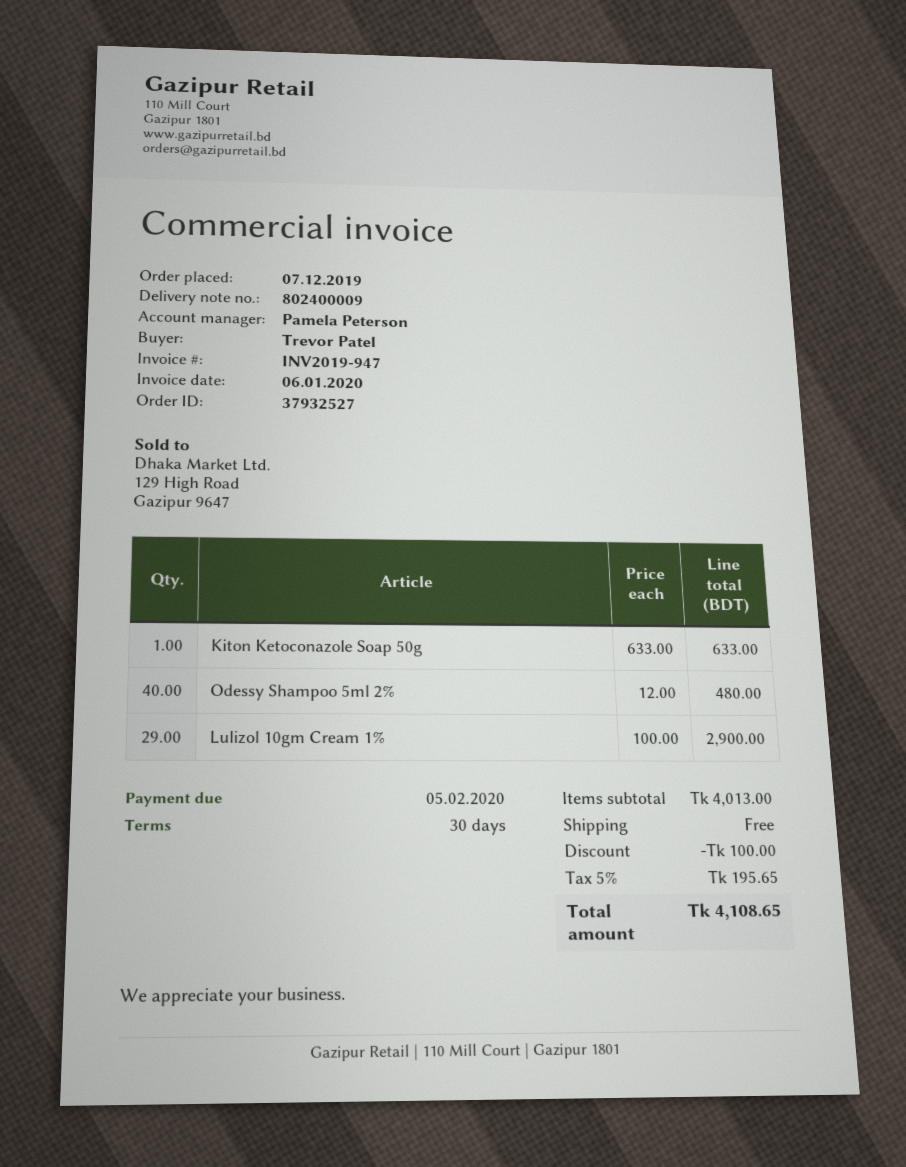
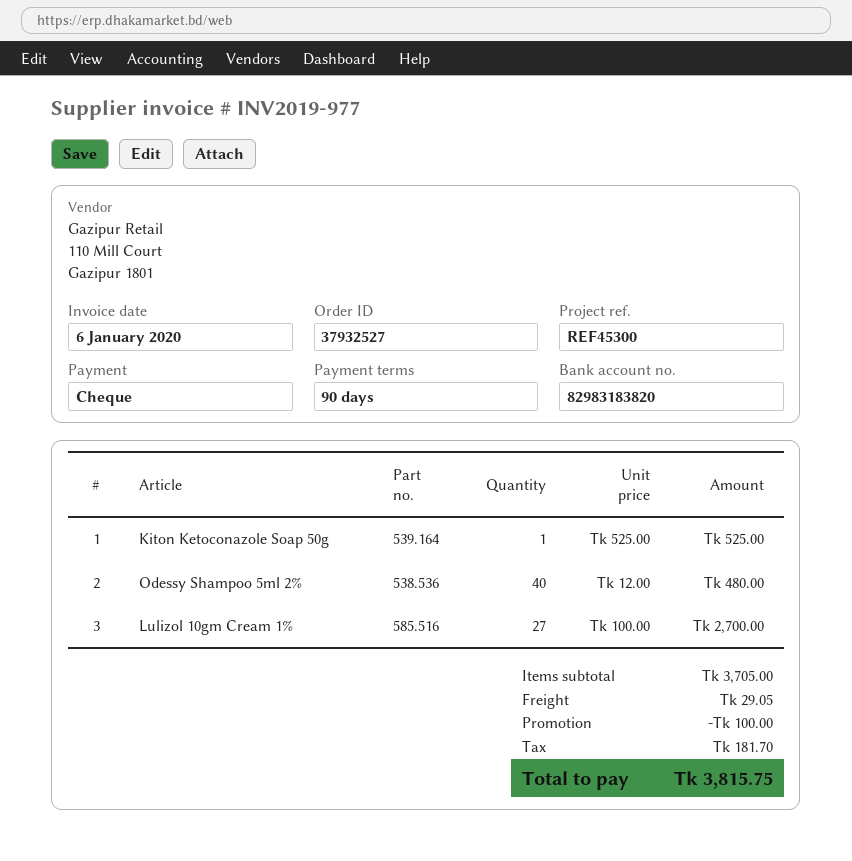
invoice number: INV2019-947 -> INV2019-977
payment terms: 30 days -> 90 days
Kiton Ketoconazole Soap 50g: 1 x 633.00 = 633.00 -> 1 x 525.00 = 525.00
Lulizol 10gm Cream 1%: 29 x 100.00 = 2900.00 -> 27 x 100.00 = 2700.00
subtotal: 4013.00 -> 3705.00
shipping: 0.00 -> 29.05
tax: 195.65 -> 181.70
total: 4108.65 -> 3815.75

